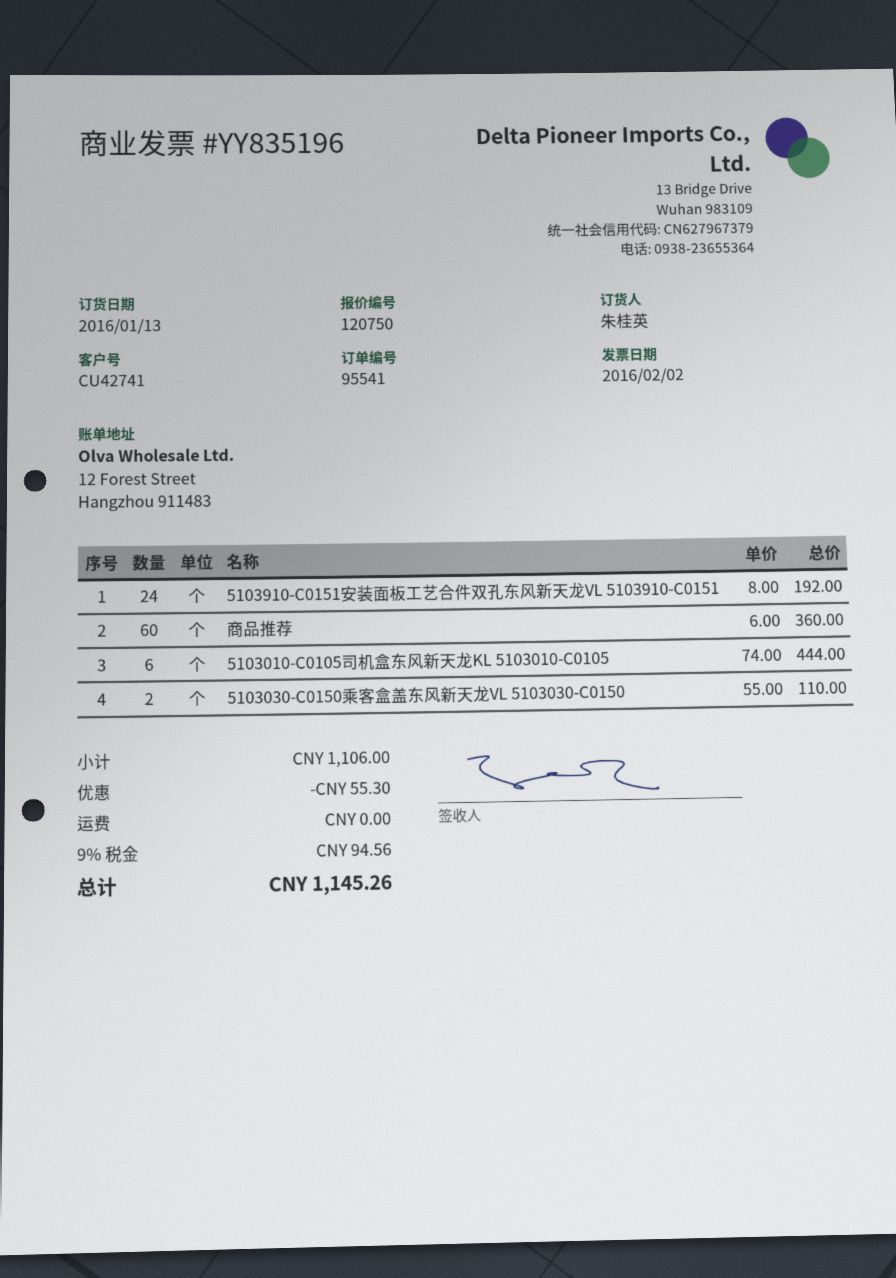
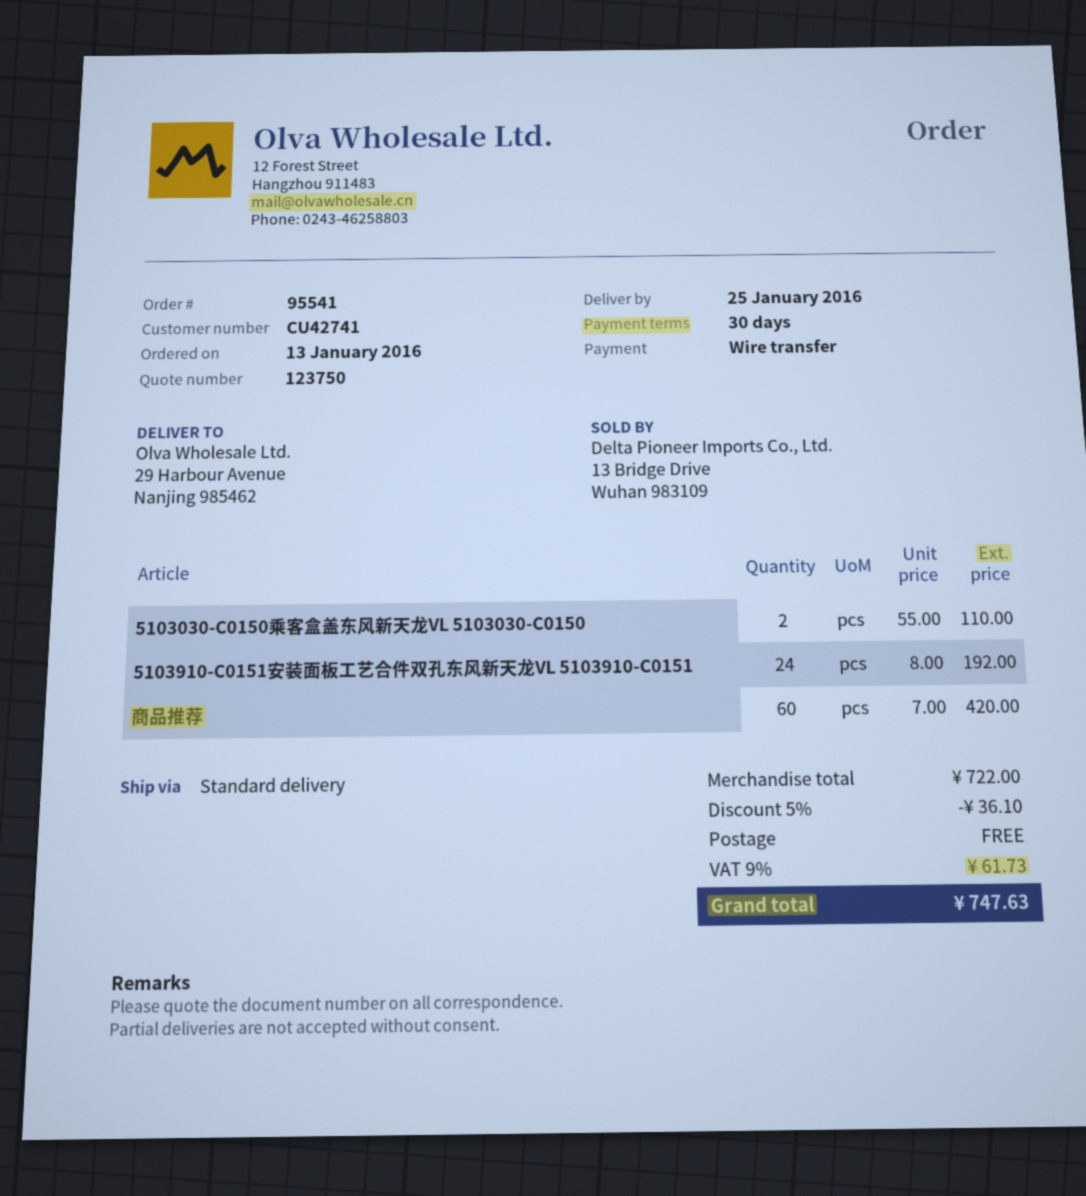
quote number: 120750 -> 123750
商品推荐: 60 x 6.00 = 360.00 -> 60 x 7.00 = 420.00
5103010-C0105司机盒东风新天龙KL 5103010-C0105: 6 x 74.00 = 444.00 -> none
subtotal: 1106.00 -> 722.00
discount: 55.30 -> 36.10
tax: 9% = 94.56 -> 9% = 61.73
total: 1145.26 -> 747.63

